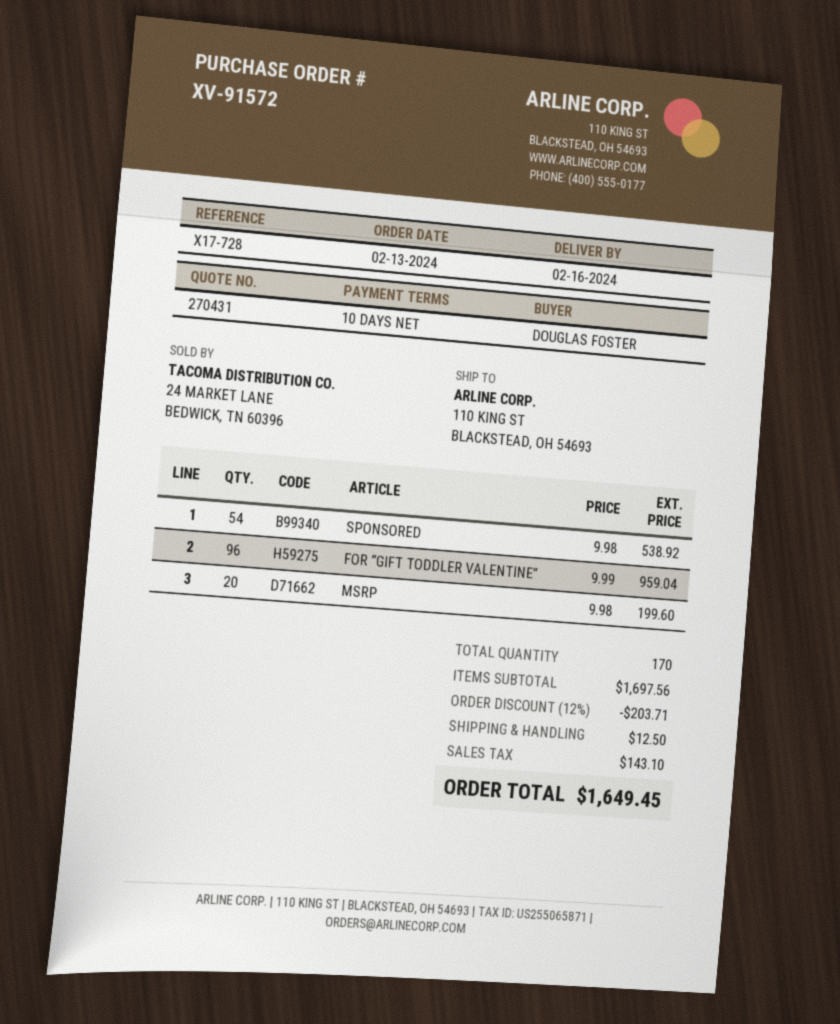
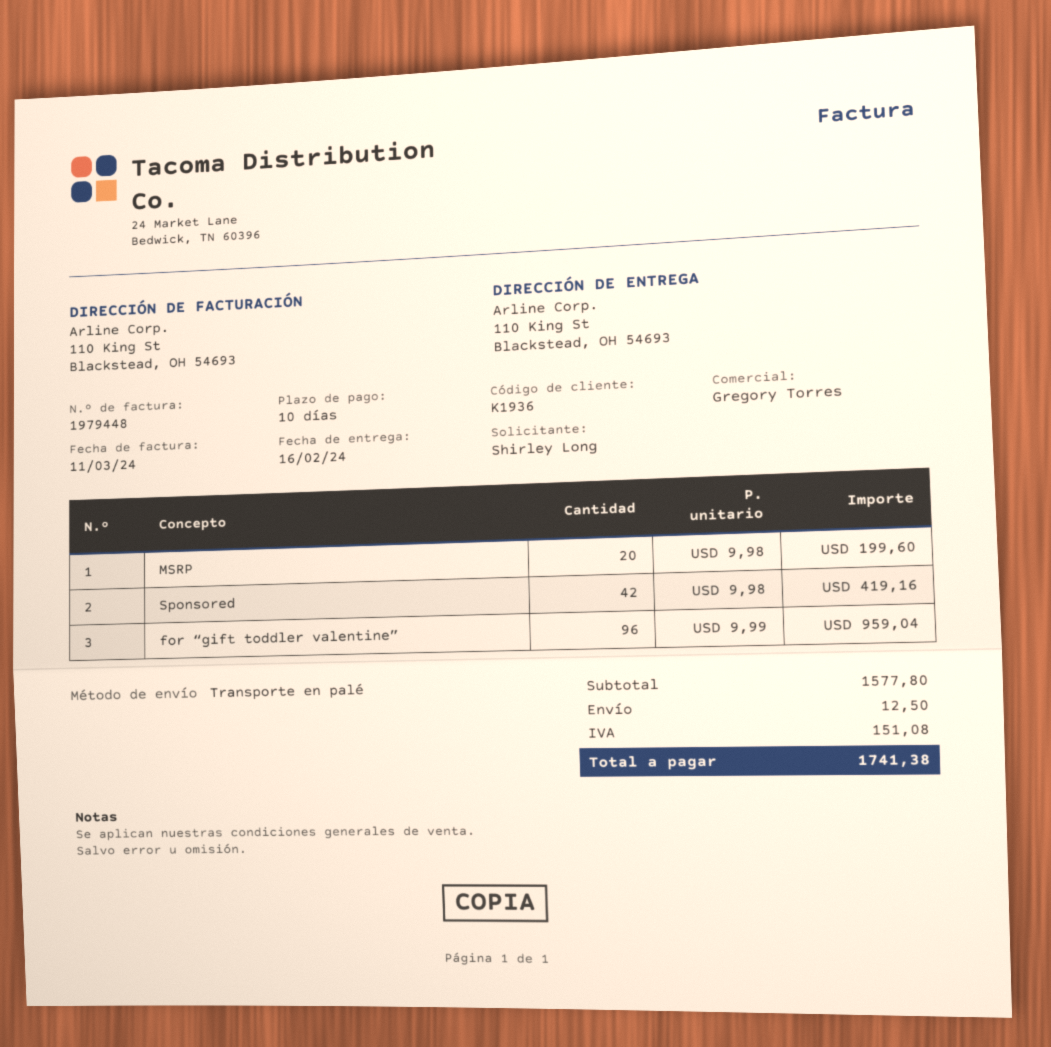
ordered by: DOUGLAS FOSTER -> Shirley Long
SPONSORED: 54 x 9.98 = 538.92 -> 42 x 9.98 = 419.16
subtotal: 1697.56 -> 1577.80
discount: 12% = 203.71 -> none
tax: 143.10 -> 151.08
total: 1649.45 -> 1741.38

